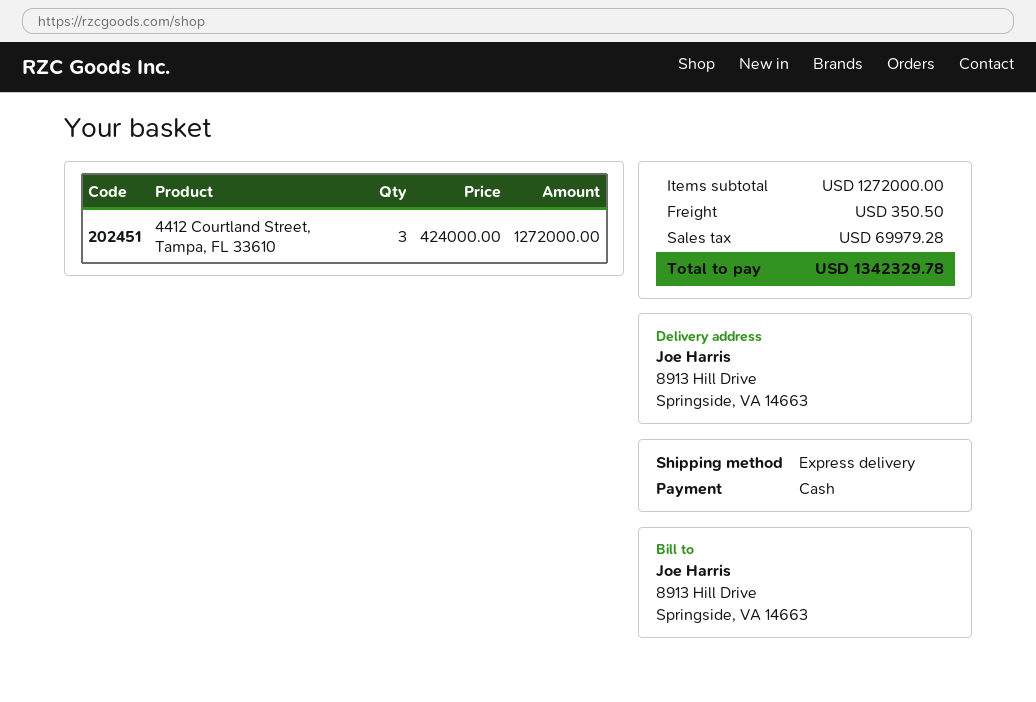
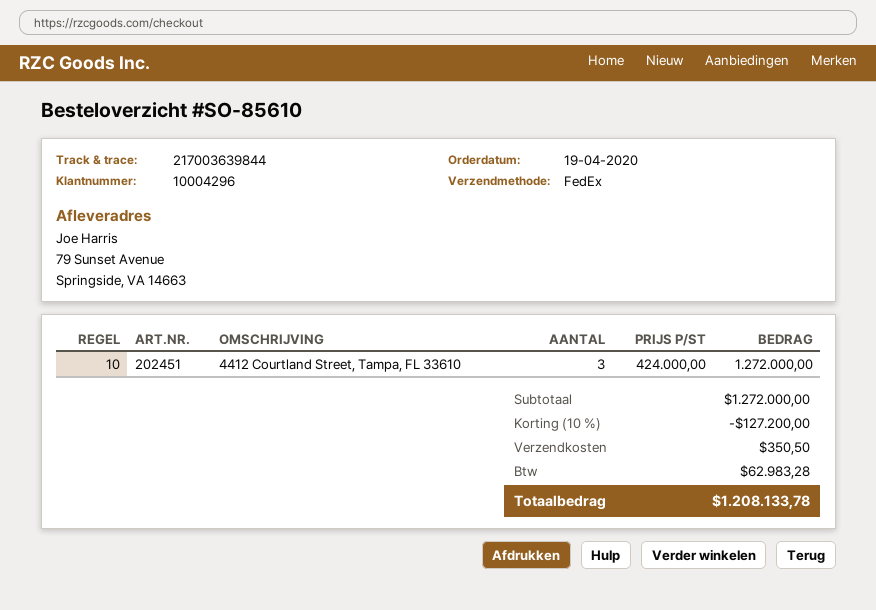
shipping method: express -> FedEx
ship to: 8913 Hill Drive, Springside, VA 14663 -> 79 Sunset Avenue, Springside, VA 14663
discount: none -> 10% = 127200.00
tax: 69979.28 -> 62983.28
total: 1342329.78 -> 1208133.78

